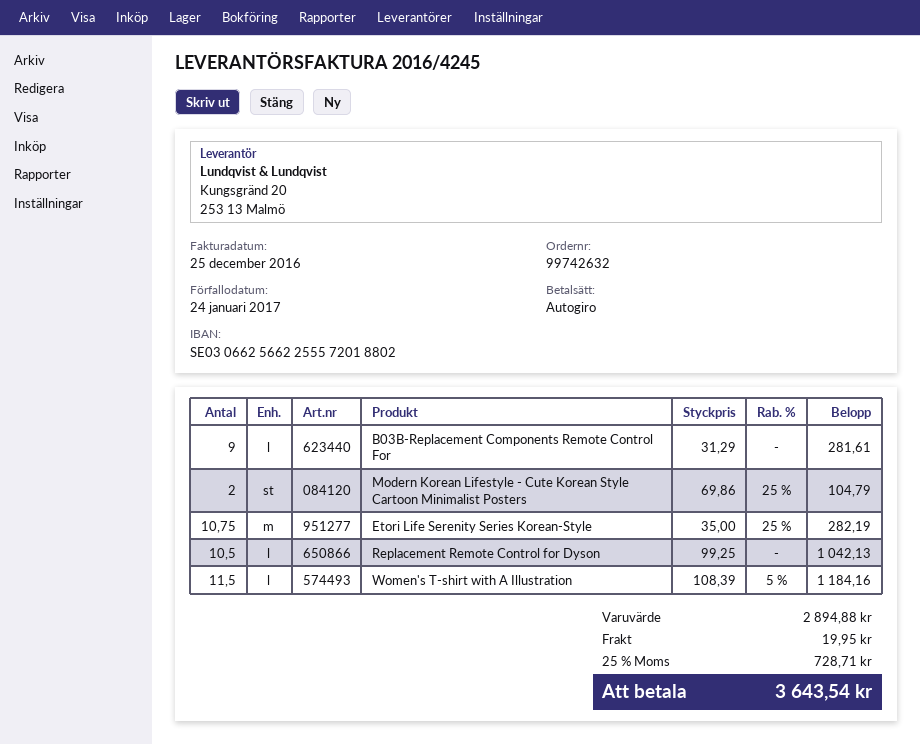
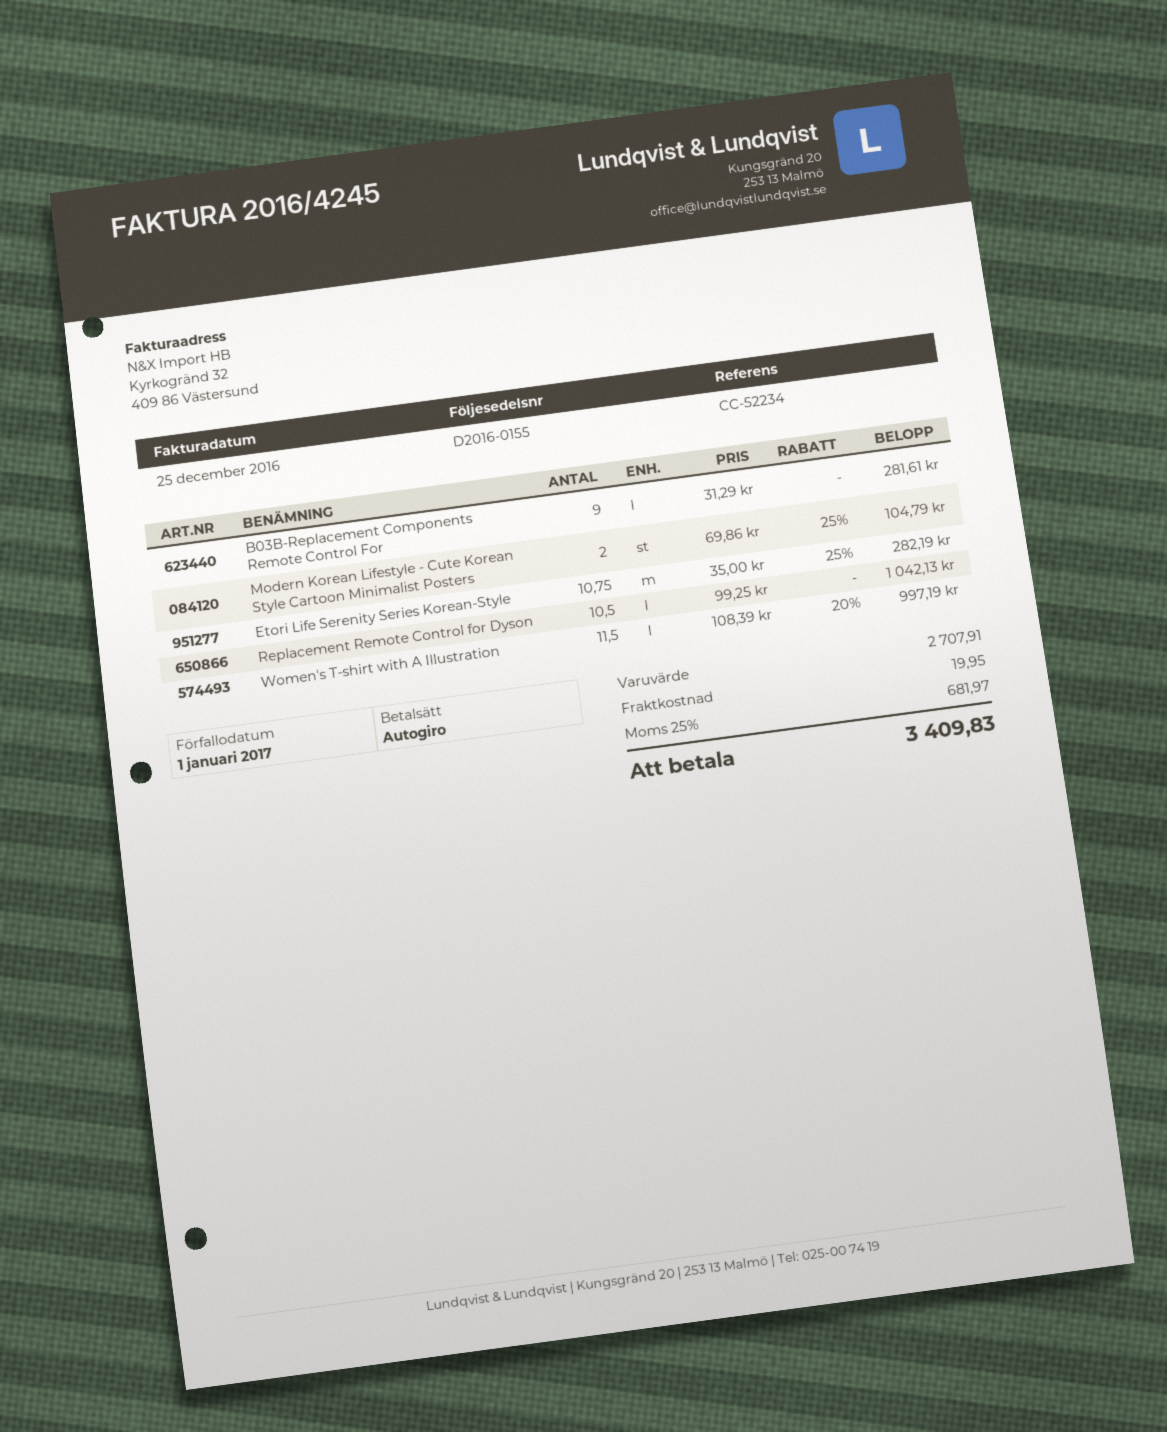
due date: 2017-01-24 -> 2017-01-01
Women's T-shirt with A Illustration: 11.5 x 108.39 - 5% = 1184.16 -> 11.5 x 108.39 - 20% = 997.19
subtotal: 2894.88 -> 2707.91
tax: 25% = 728.71 -> 25% = 681.97
total: 3643.54 -> 3409.83

